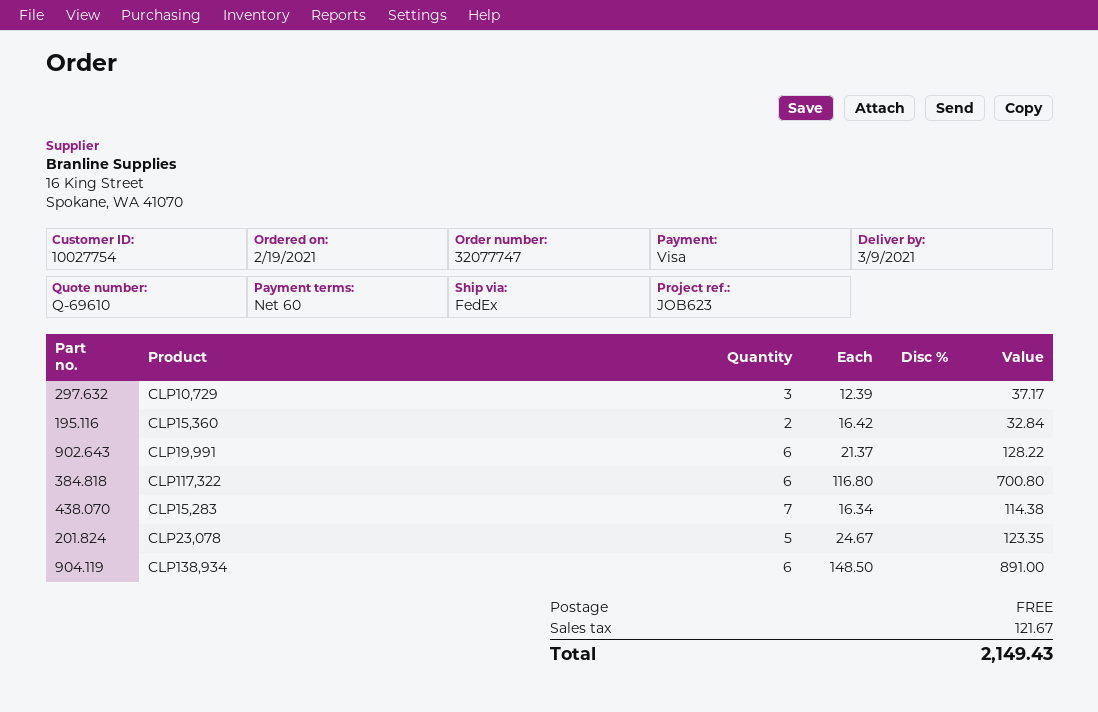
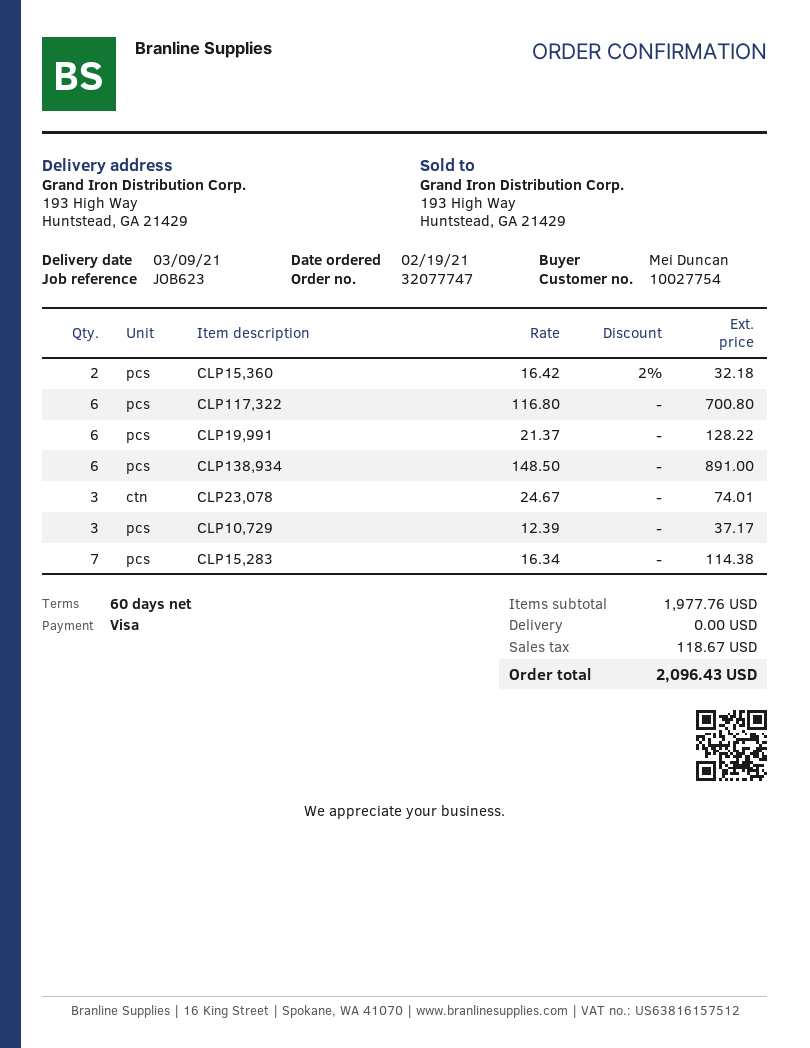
CLP15,360: 2 x 16.42 = 32.84 -> 2 x 16.42 - 2% = 32.18
CLP23,078: 5 x 24.67 = 123.35 -> 3 x 24.67 = 74.01
tax: 121.67 -> 118.67
total: 2149.43 -> 2096.43

